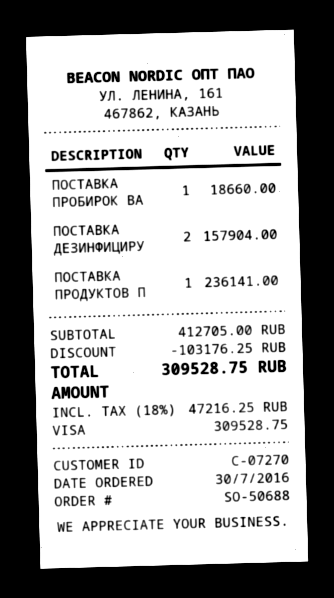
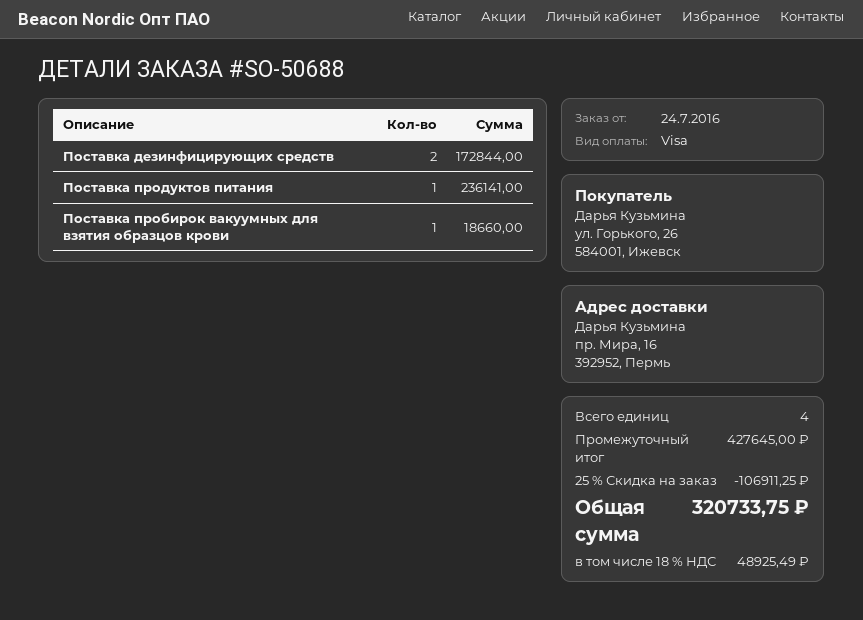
order date: 2016-07-30 -> 2016-07-24
ПОСТАВКА ДЕЗИНФИЦИРУ: 2 for 157904.00 -> 2 for 172844.00
subtotal: 412705.00 -> 427645.00
discount: 103176.25 -> 106911.25
tax: 18% = 47216.25 -> 18% = 48925.49
total: 309528.75 -> 320733.75

